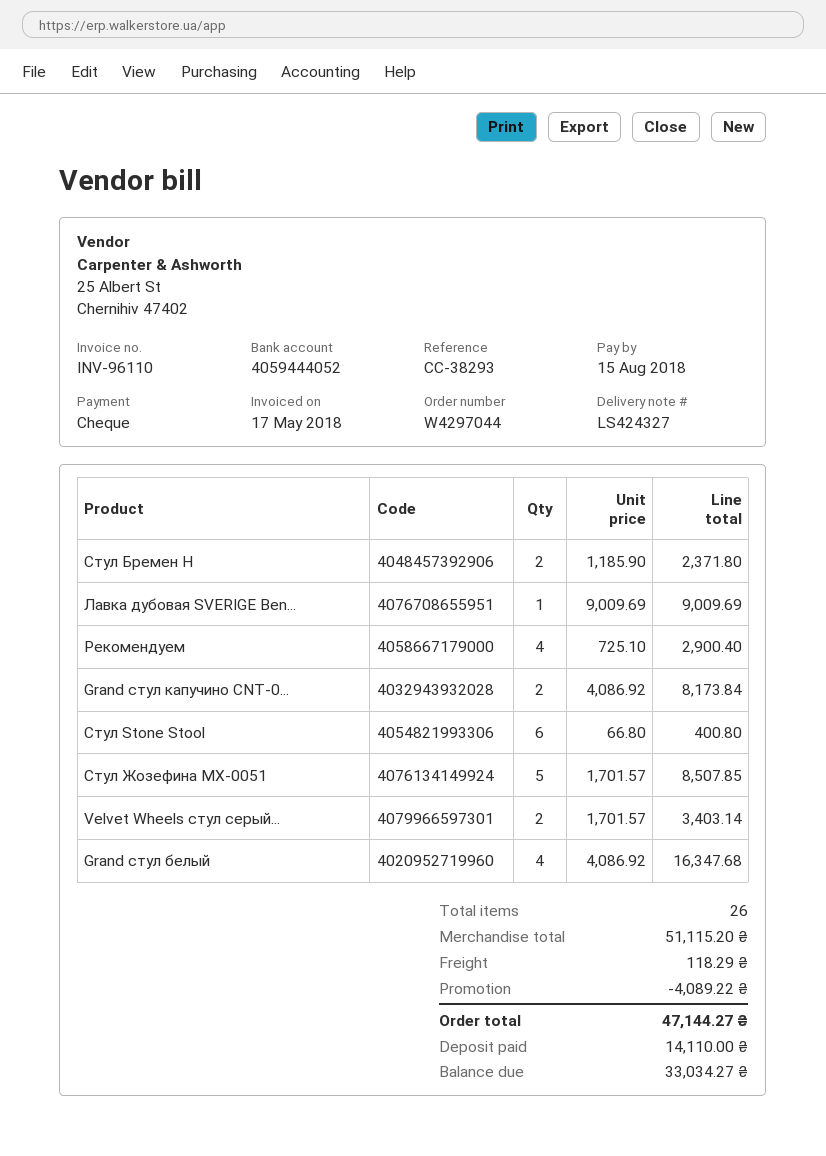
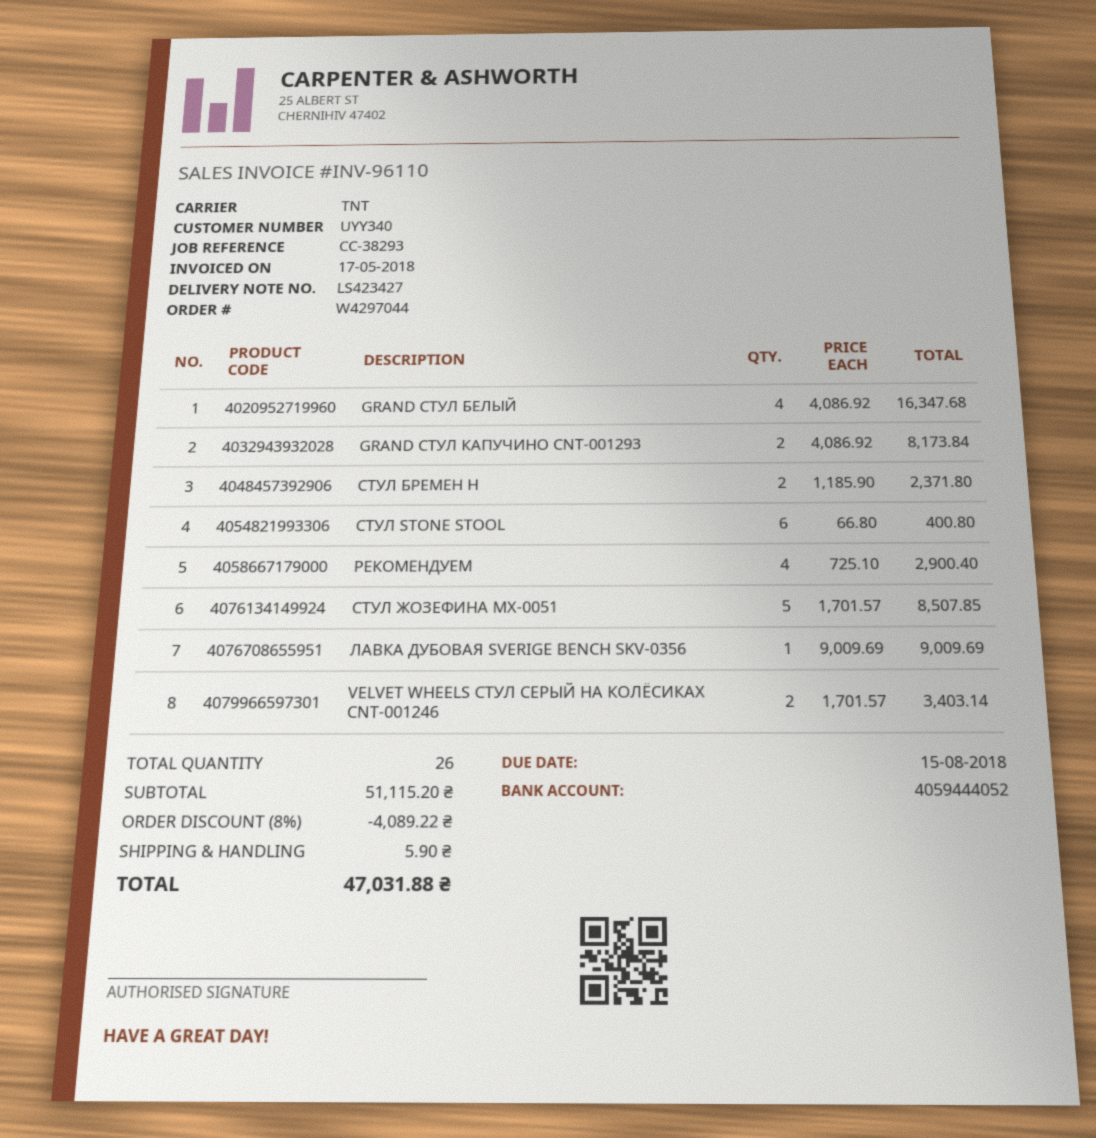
delivery note number: LS424327 -> LS423427
shipping: 118.29 -> 5.90
total: 47144.27 -> 47031.88

